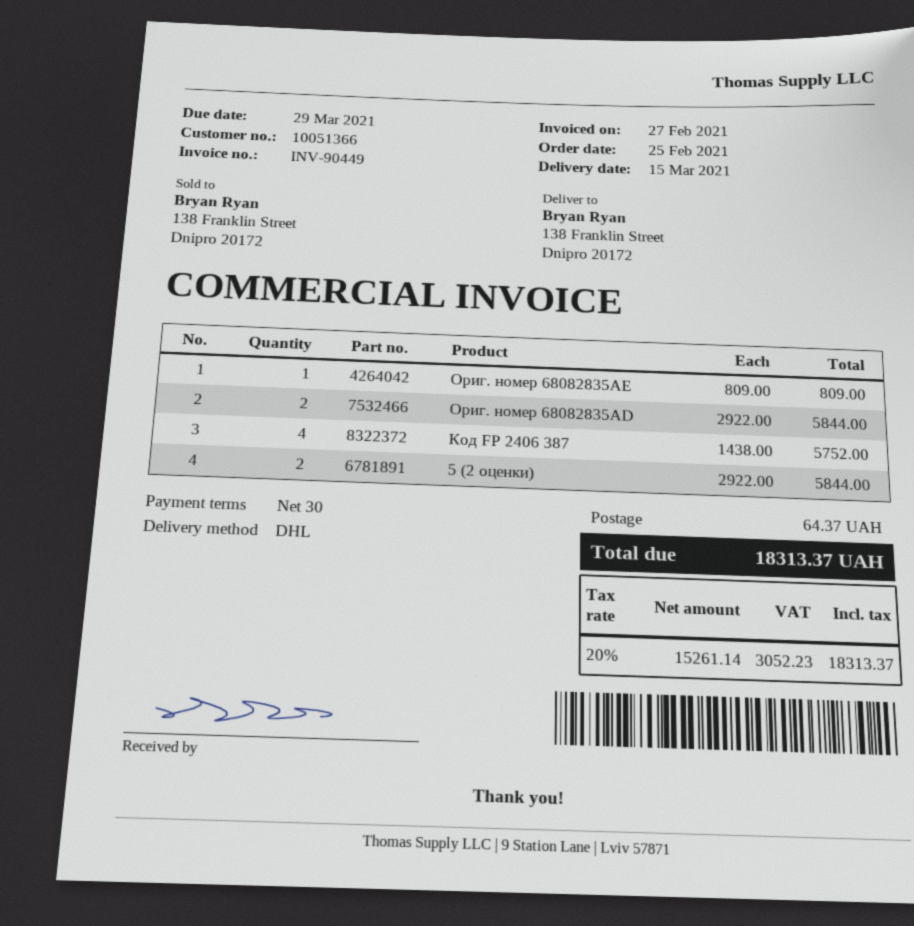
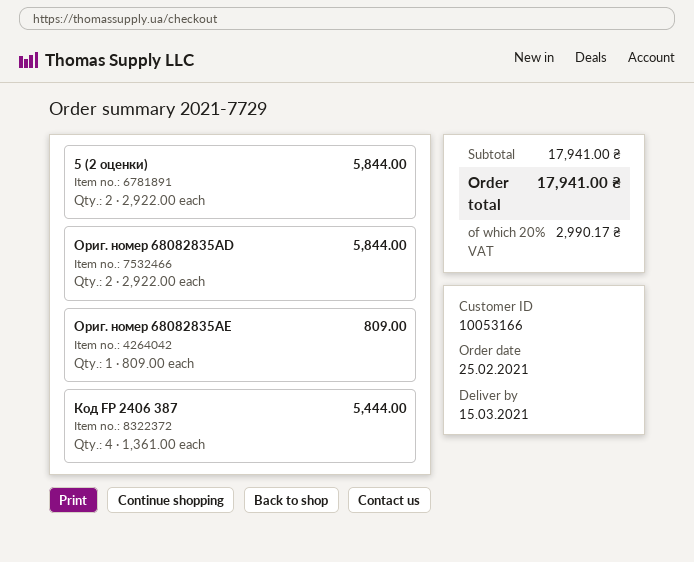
customer number: 10051366 -> 10053166
Код FP 2406 387: 4 x 1438.00 = 5752.00 -> 4 x 1361.00 = 5444.00
shipping: 64.37 -> none
tax: 20% = 3052.23 -> 20% = 2990.17
total: 18313.37 -> 17941.00

